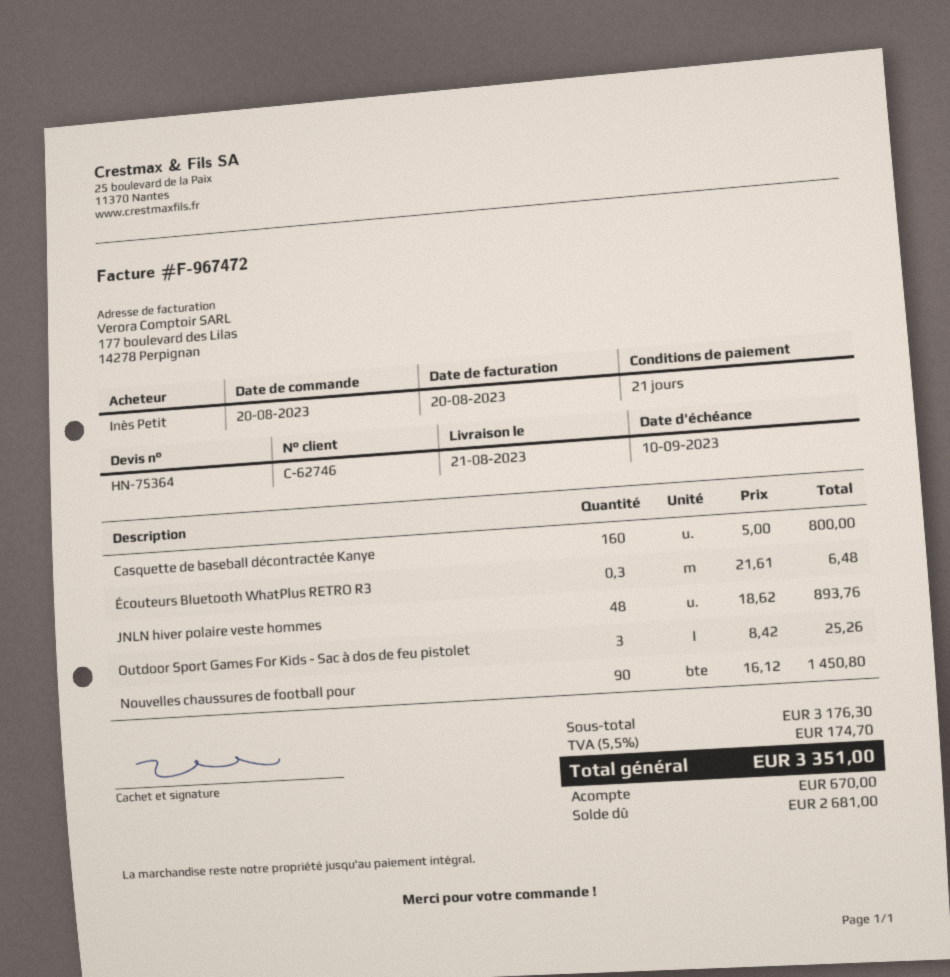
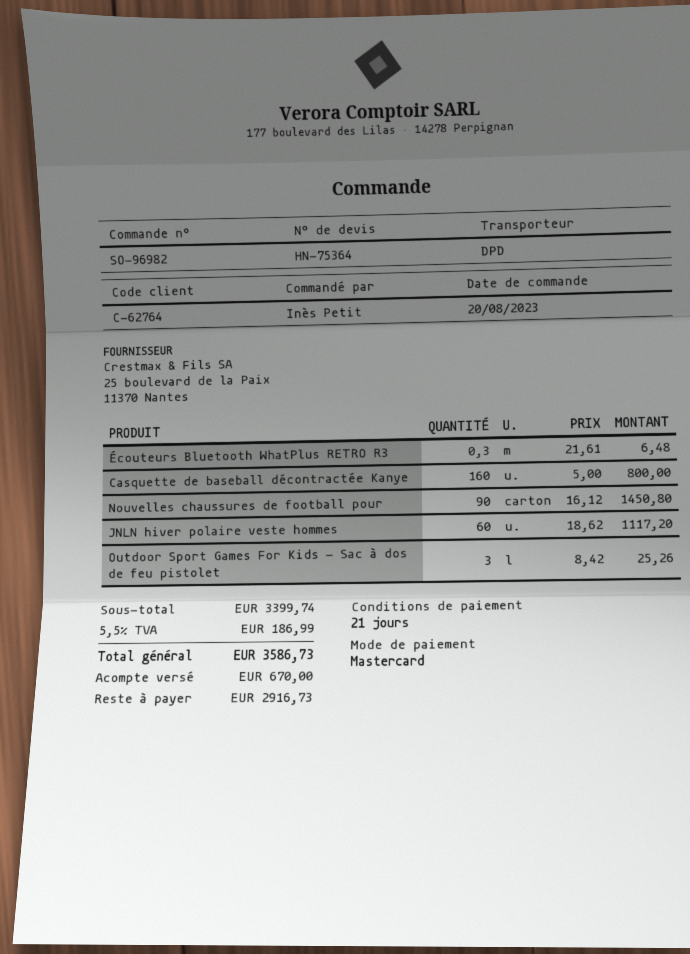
customer number: C-62746 -> C-62764
JNLN hiver polaire veste hommes: 48 x 18.62 = 893.76 -> 60 x 18.62 = 1117.20
subtotal: 3176.30 -> 3399.74
tax: 5.5% = 174.70 -> 5.5% = 186.99
total: 3351.00 -> 3586.73
balance: 2681.00 -> 2916.73

